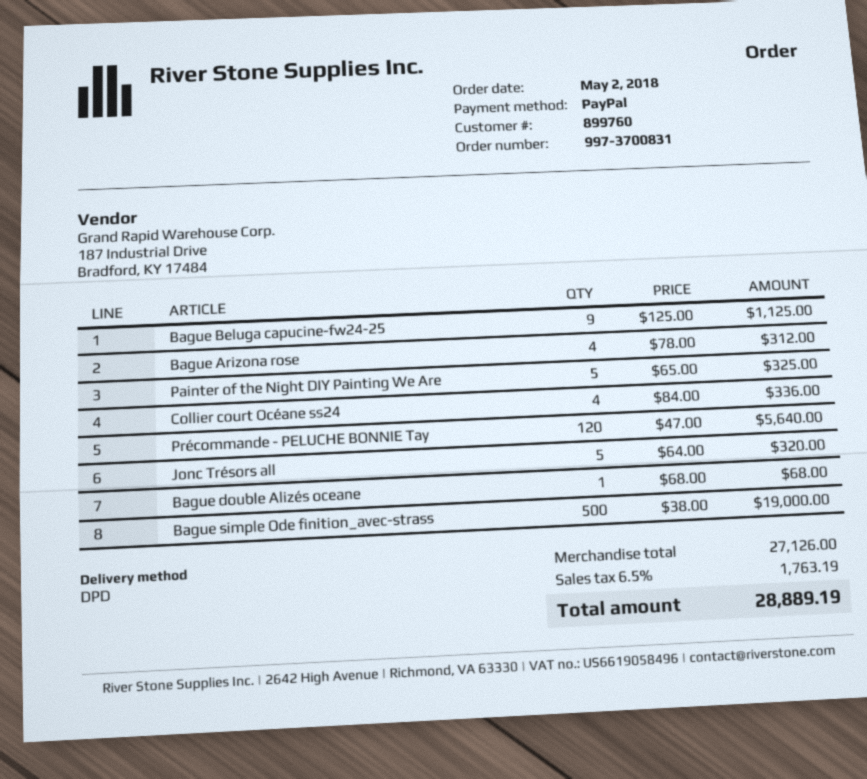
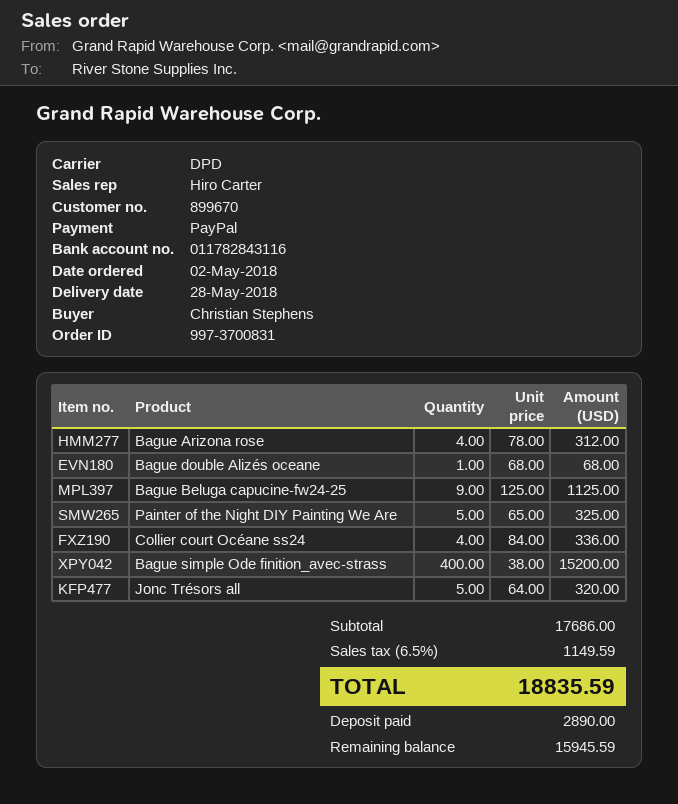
customer number: 899760 -> 899670
Précommande - PELUCHE BONNIE Tay: 120 x 47.00 = 5640.00 -> none
Bague simple Ode finition_avec-strass: 500 x 38.00 = 19000.00 -> 400 x 38.00 = 15200.00
subtotal: 27126.00 -> 17686.00
tax: 6.5% = 1763.19 -> 6.5% = 1149.59
total: 28889.19 -> 18835.59

